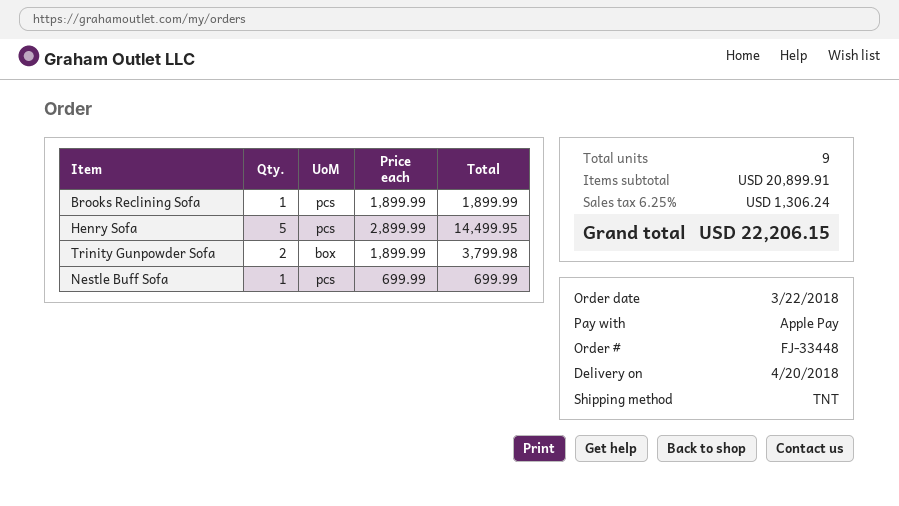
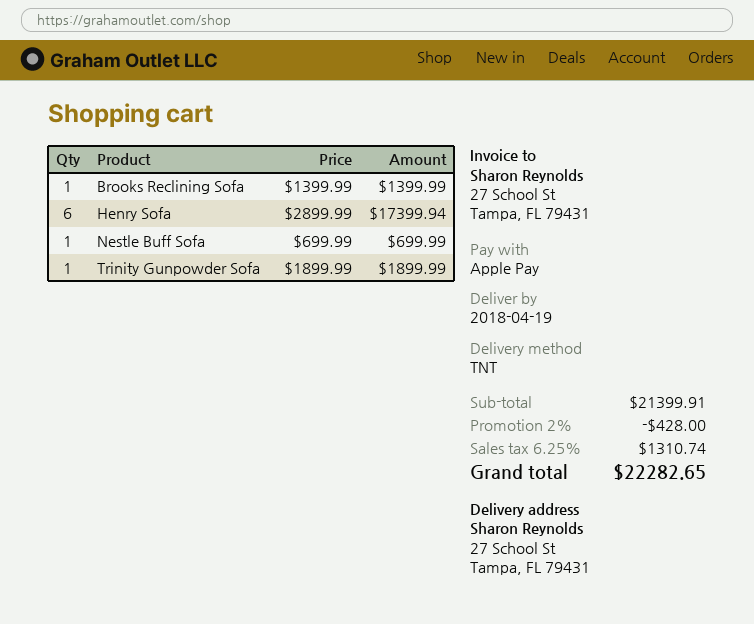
delivery date: 2018-04-20 -> 2018-04-19
Brooks Reclining Sofa: 1 x 1899.99 = 1899.99 -> 1 x 1399.99 = 1399.99
Henry Sofa: 5 x 2899.99 = 14499.95 -> 6 x 2899.99 = 17399.94
Trinity Gunpowder Sofa: 2 x 1899.99 = 3799.98 -> 1 x 1899.99 = 1899.99
subtotal: 20899.91 -> 21399.91
discount: none -> 2% = 428.00
tax: 6.25% = 1306.24 -> 6.25% = 1310.74
total: 22206.15 -> 22282.65

